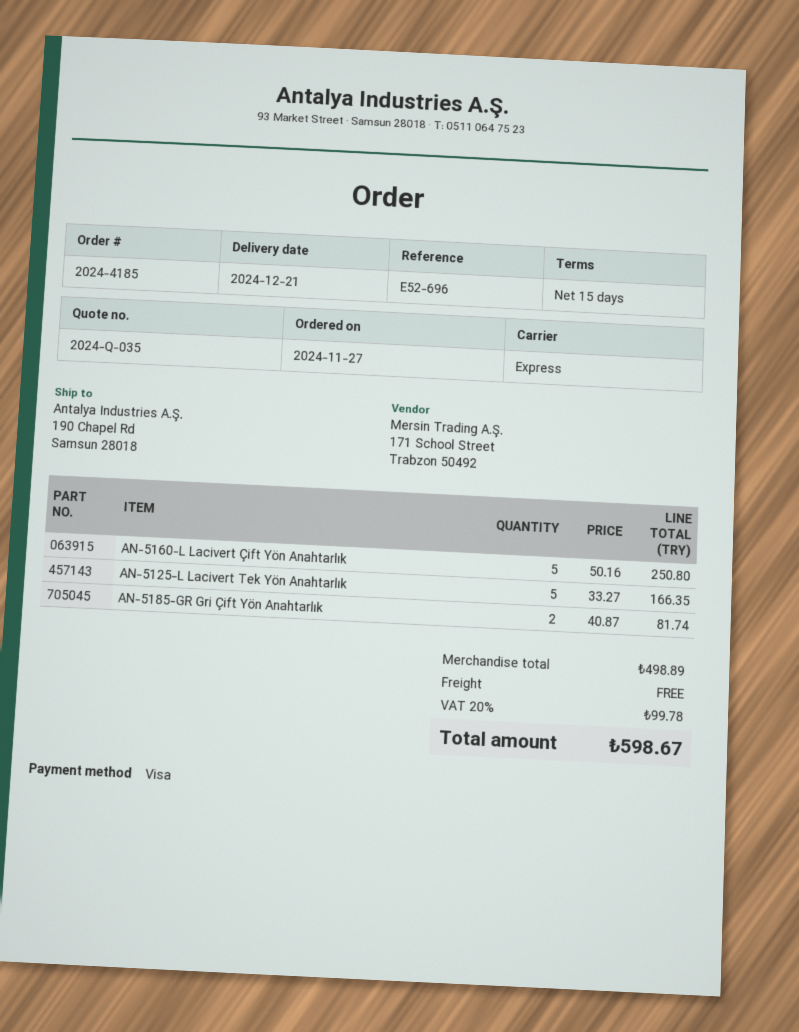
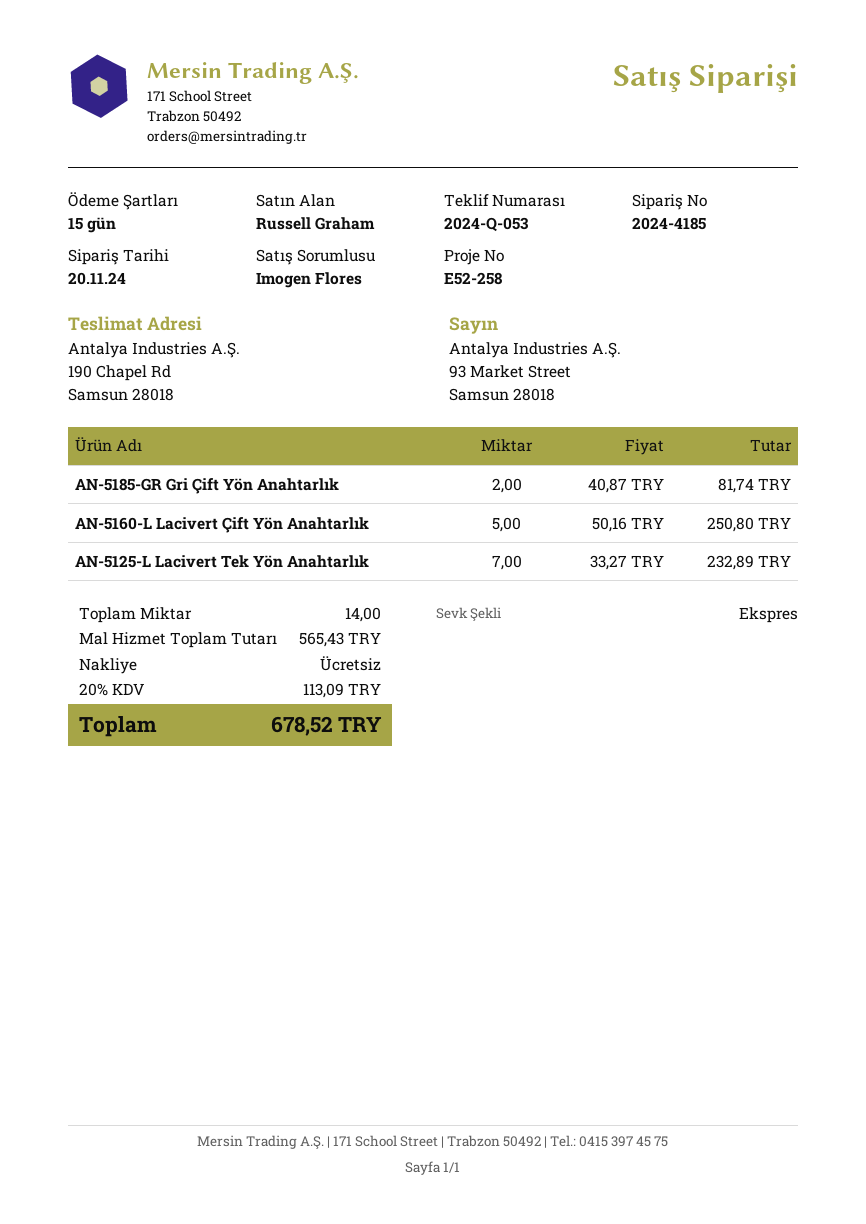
quote number: 2024-Q-035 -> 2024-Q-053
order date: 2024-11-27 -> 2024-11-20
reference: E52-696 -> E52-258
AN-5125-L Lacivert Tek Yön Anahtarlık: 5 x 33.27 = 166.35 -> 7 x 33.27 = 232.89
subtotal: 498.89 -> 565.43
tax: 20% = 99.78 -> 20% = 113.09
total: 598.67 -> 678.52

